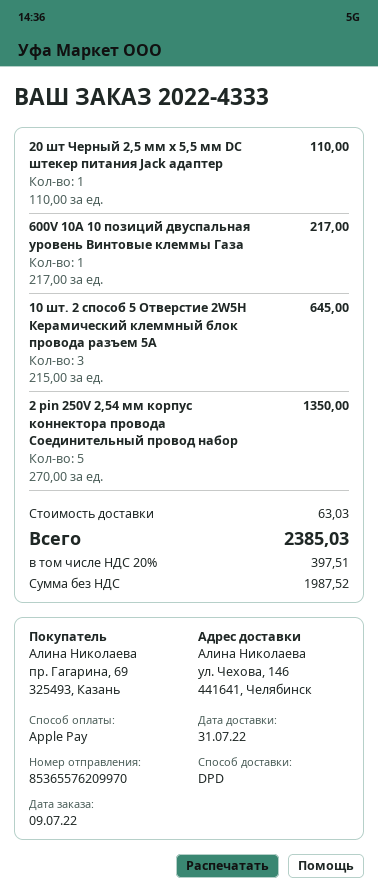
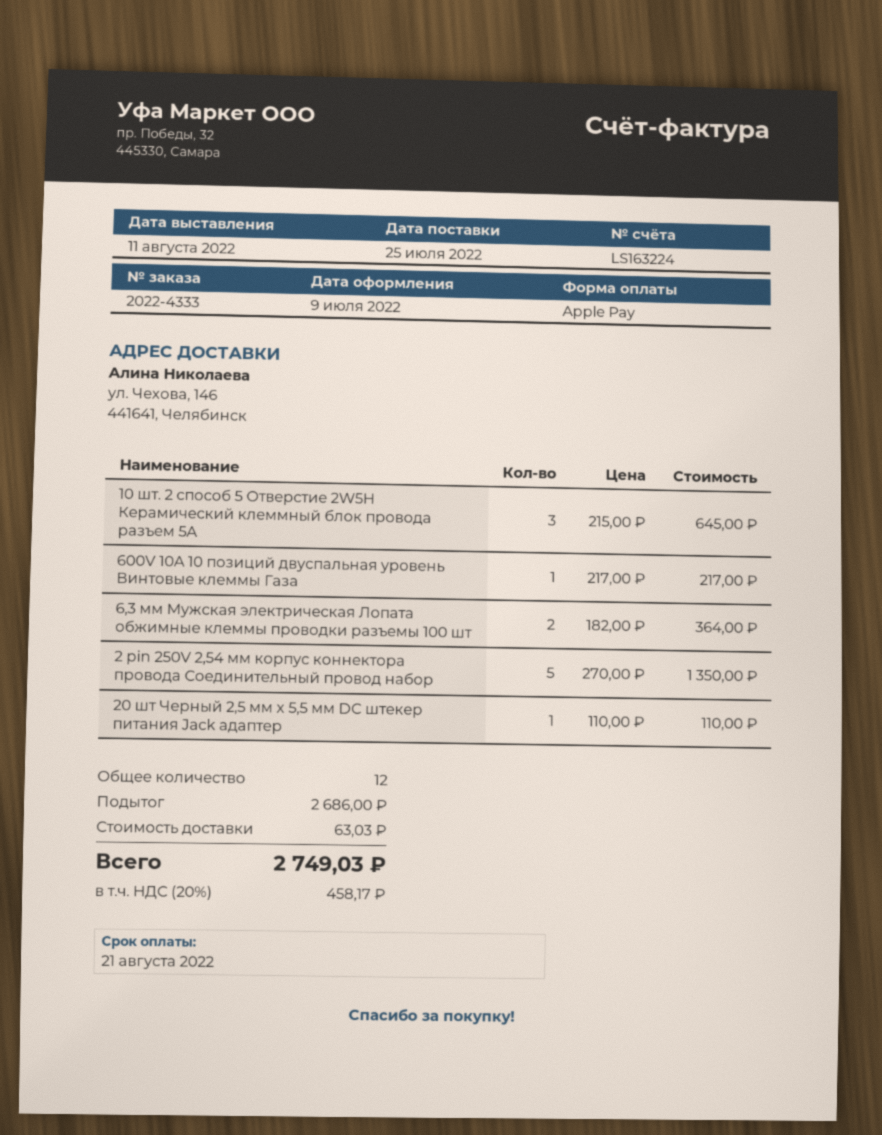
delivery date: 2022-07-31 -> 2022-07-25
6,3 мм Мужская электрическая Лопата обжимные клеммы проводки разъемы 100 шт: none -> 2 x 182.00 = 364.00
tax: 20% = 397.51 -> 20% = 458.17
total: 2385.03 -> 2749.03

